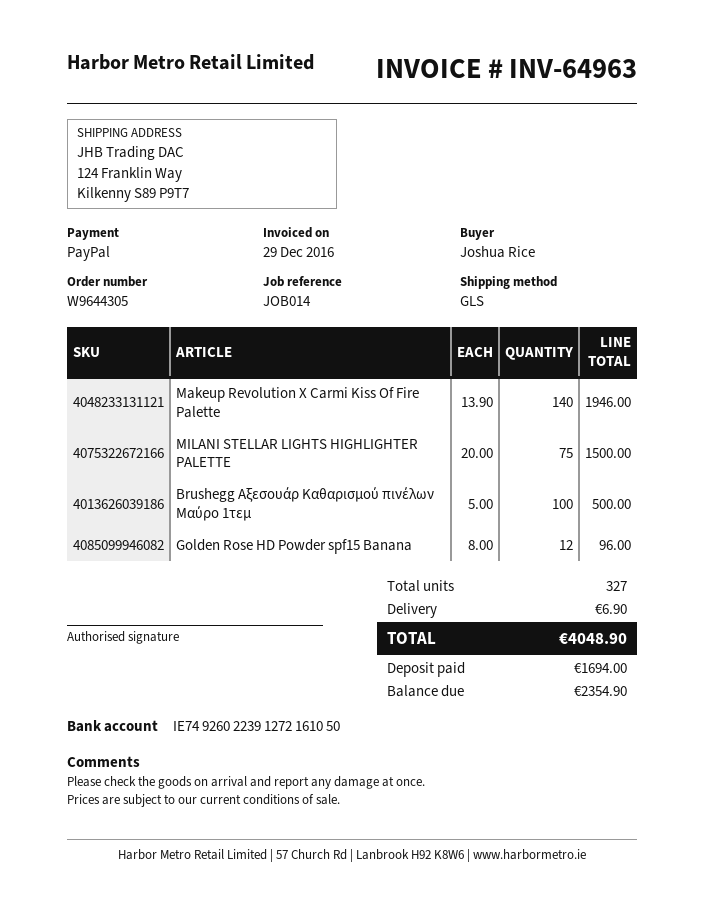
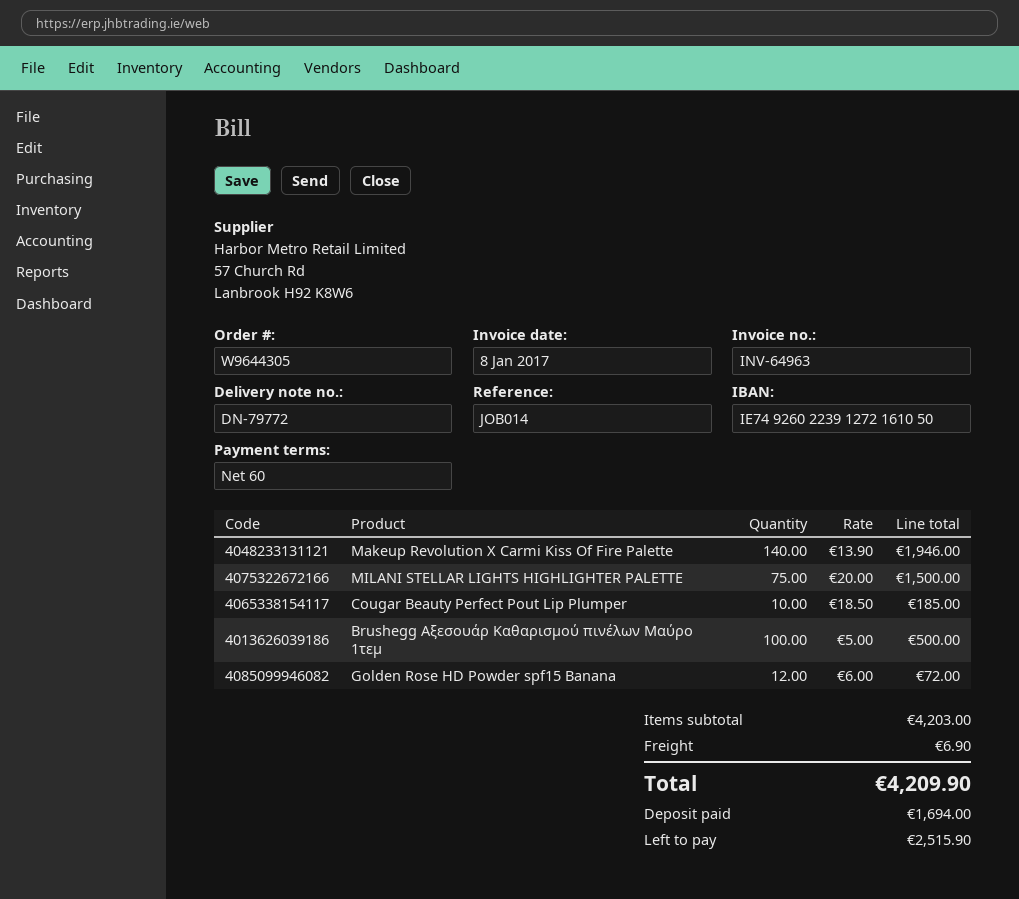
invoice date: 2016-12-29 -> 2017-01-08
Golden Rose HD Powder spf15 Banana: 12 x 8.00 = 96.00 -> 12 x 6.00 = 72.00
Cougar Beauty Perfect Pout Lip Plumper: none -> 10 x 18.50 = 185.00
total: 4048.90 -> 4209.90
balance: 2354.90 -> 2515.90

